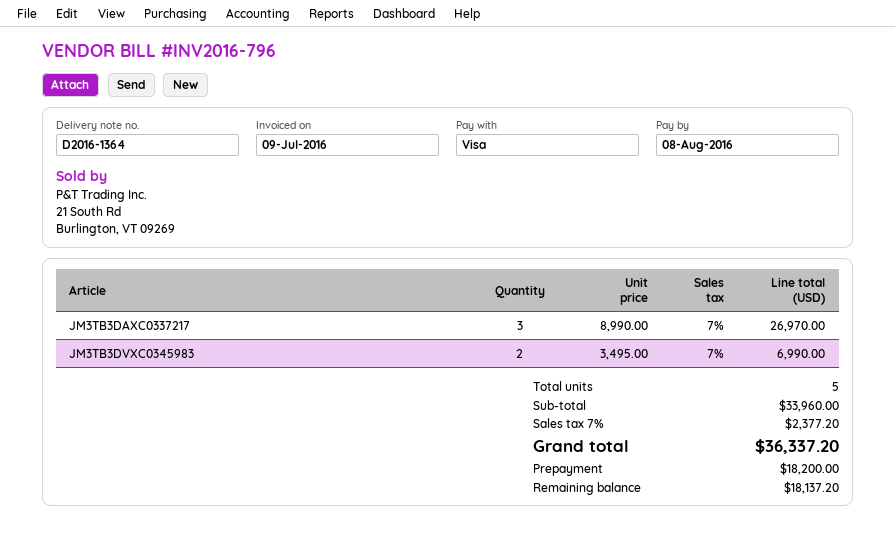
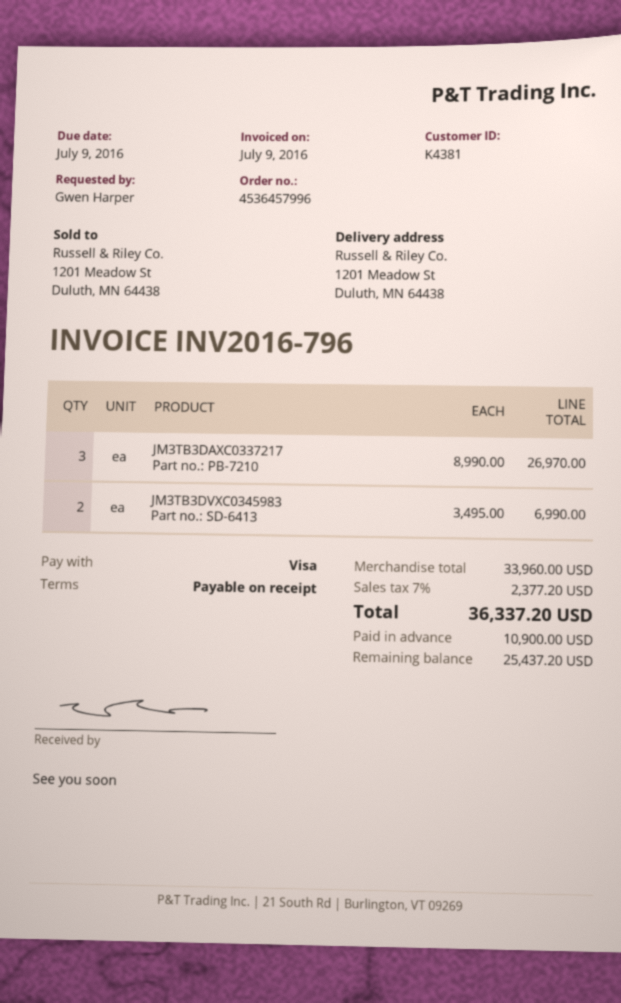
due date: 2016-08-08 -> 2016-07-09
deposit: 18200.00 -> 10900.00
balance: 18137.20 -> 25437.20

